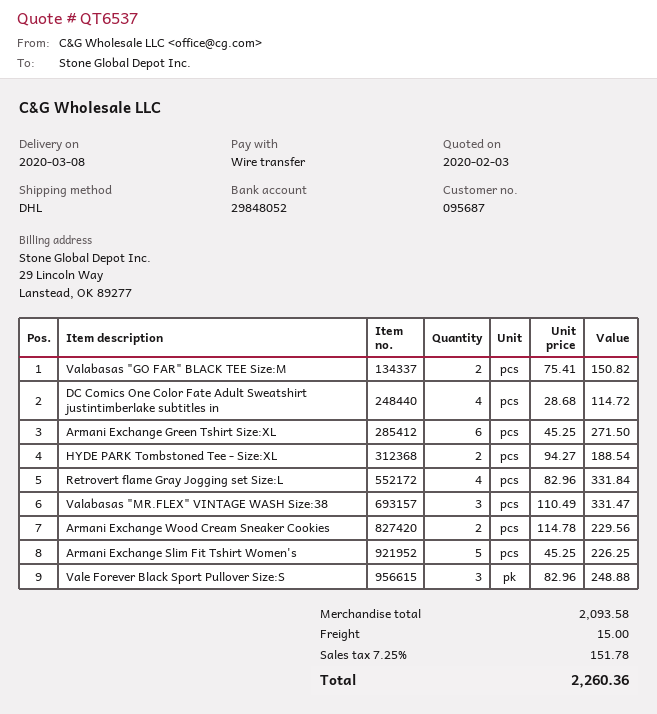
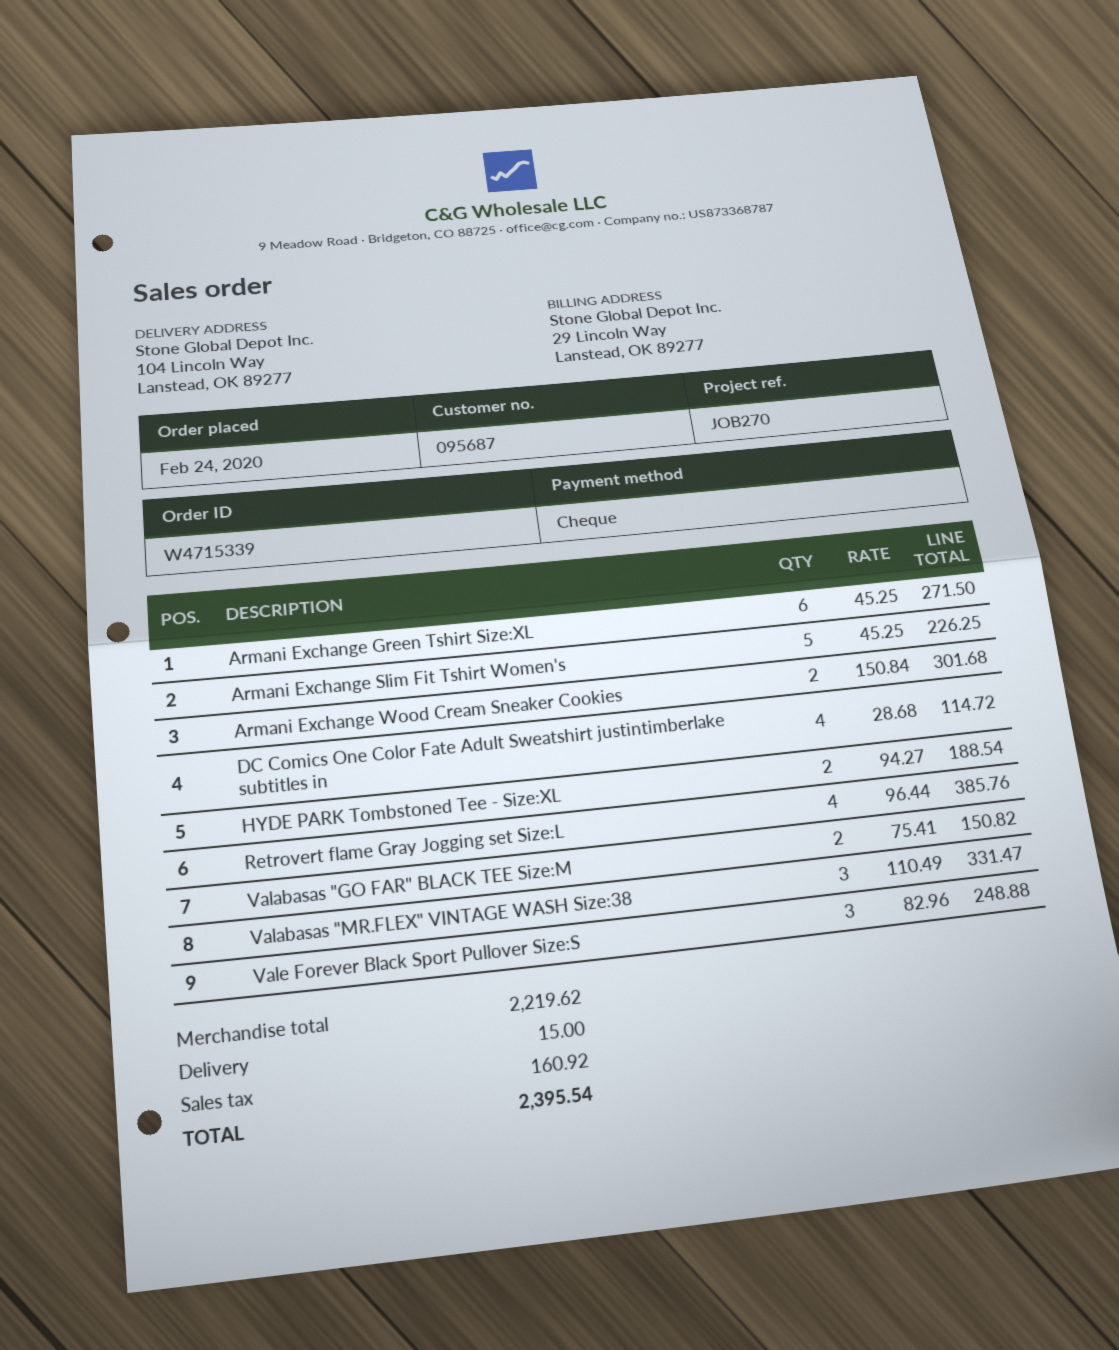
payment method: bank transfer -> cheque
Retrovert flame Gray Jogging set Size:L: 4 x 82.96 = 331.84 -> 4 x 96.44 = 385.76
Armani Exchange Wood Cream Sneaker Cookies: 2 x 114.78 = 229.56 -> 2 x 150.84 = 301.68
subtotal: 2093.58 -> 2219.62
tax: 151.78 -> 160.92
total: 2260.36 -> 2395.54

